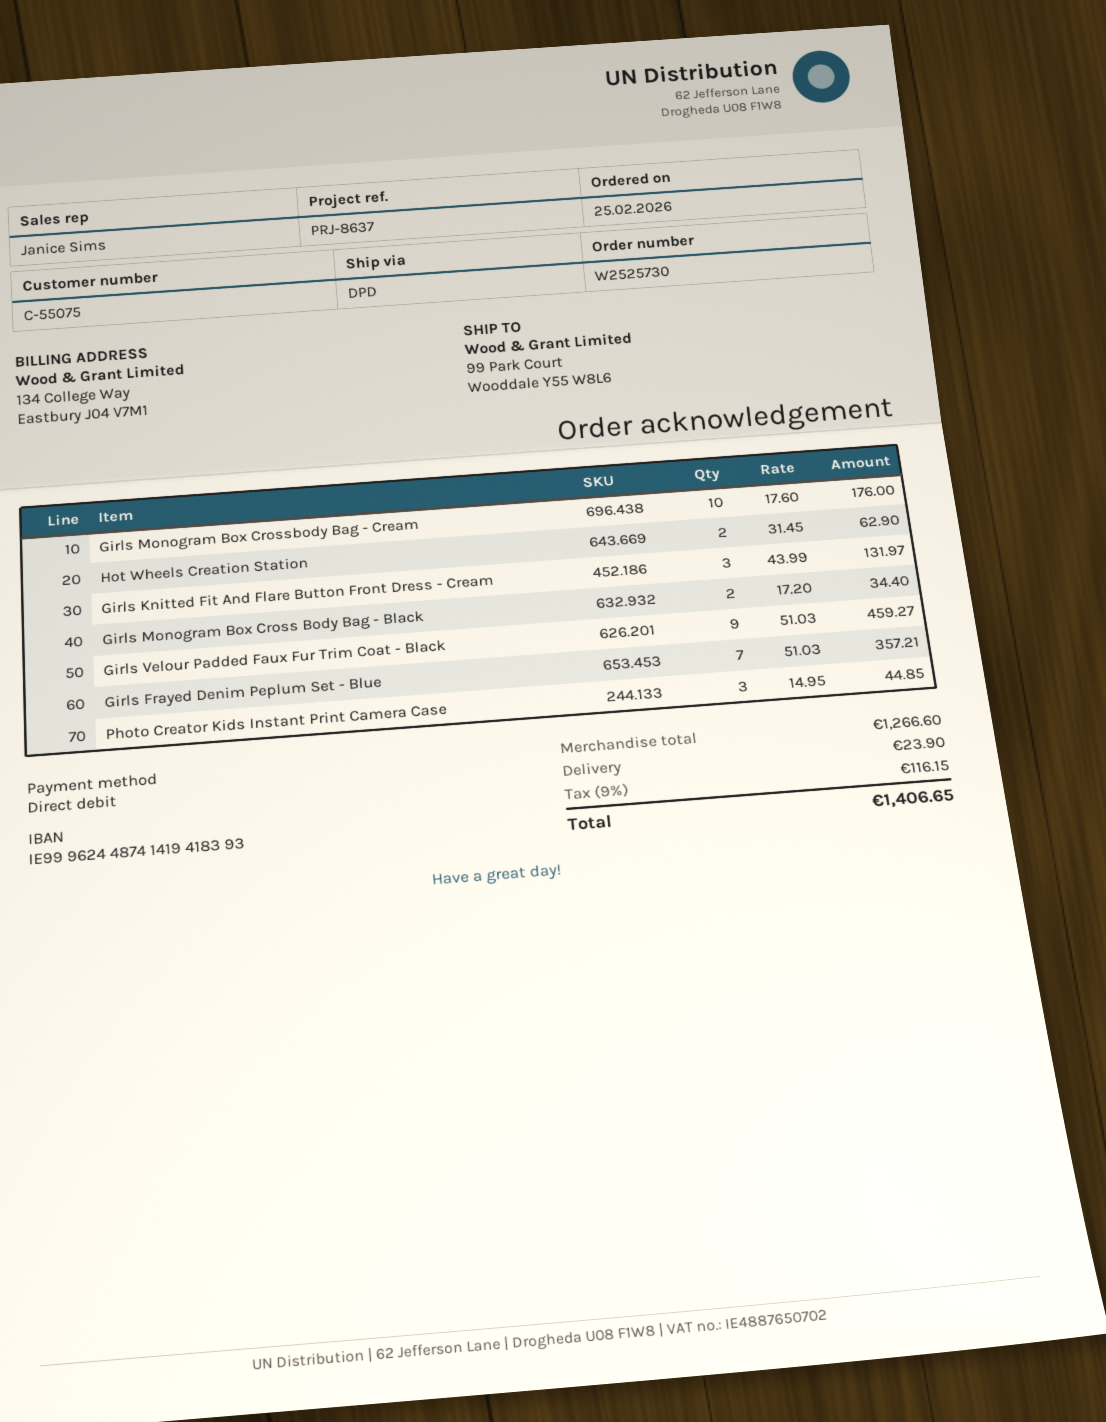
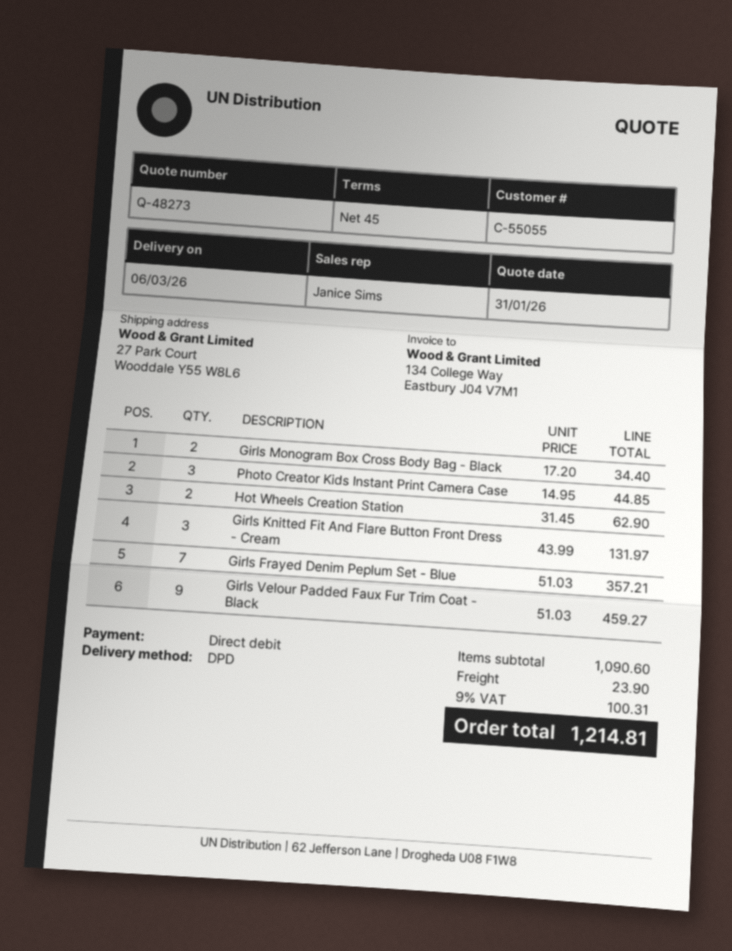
customer number: C-55075 -> C-55055
ship to: 99 Park Court, Wooddale Y55 W8L6 -> 27 Park Court, Wooddale Y55 W8L6
Girls Monogram Box Crossbody Bag - Cream: 10 x 17.60 = 176.00 -> none
subtotal: 1266.60 -> 1090.60
tax: 9% = 116.15 -> 9% = 100.31
total: 1406.65 -> 1214.81

